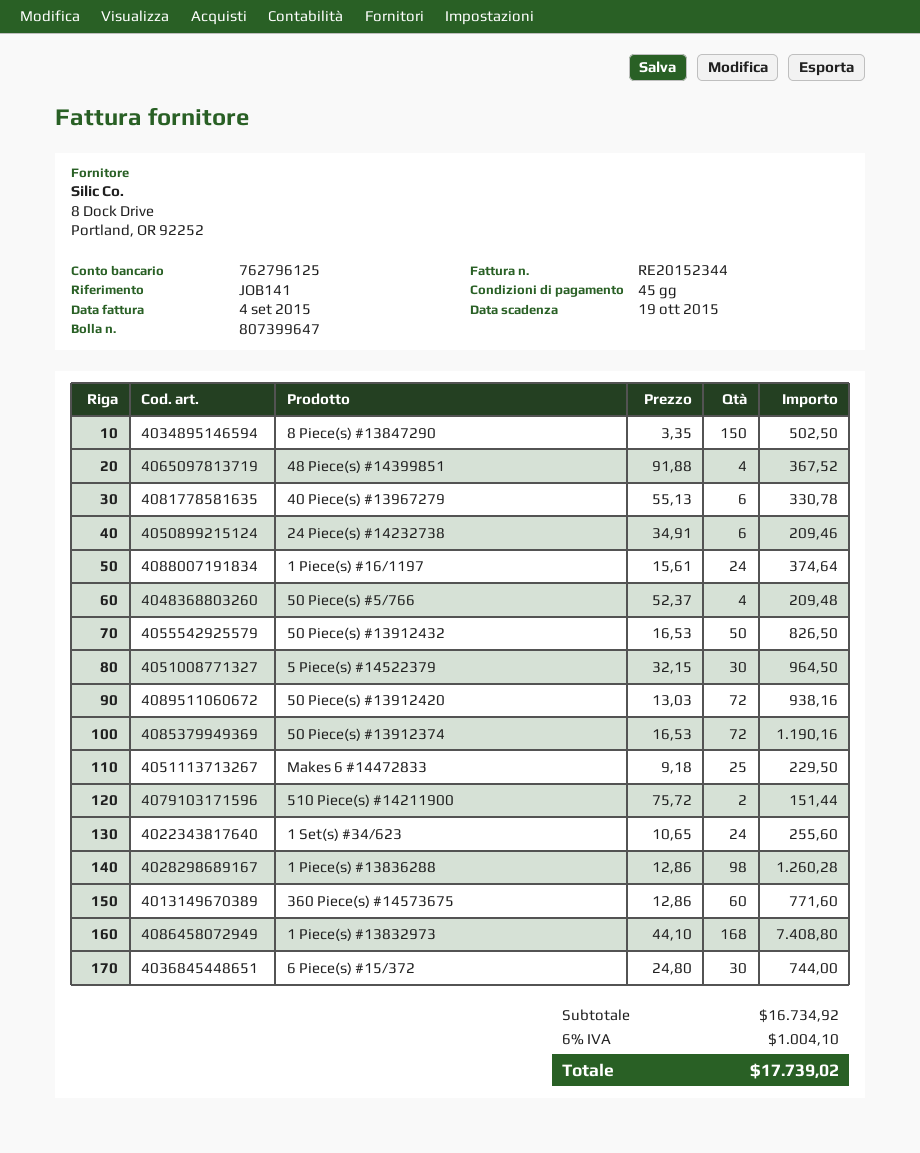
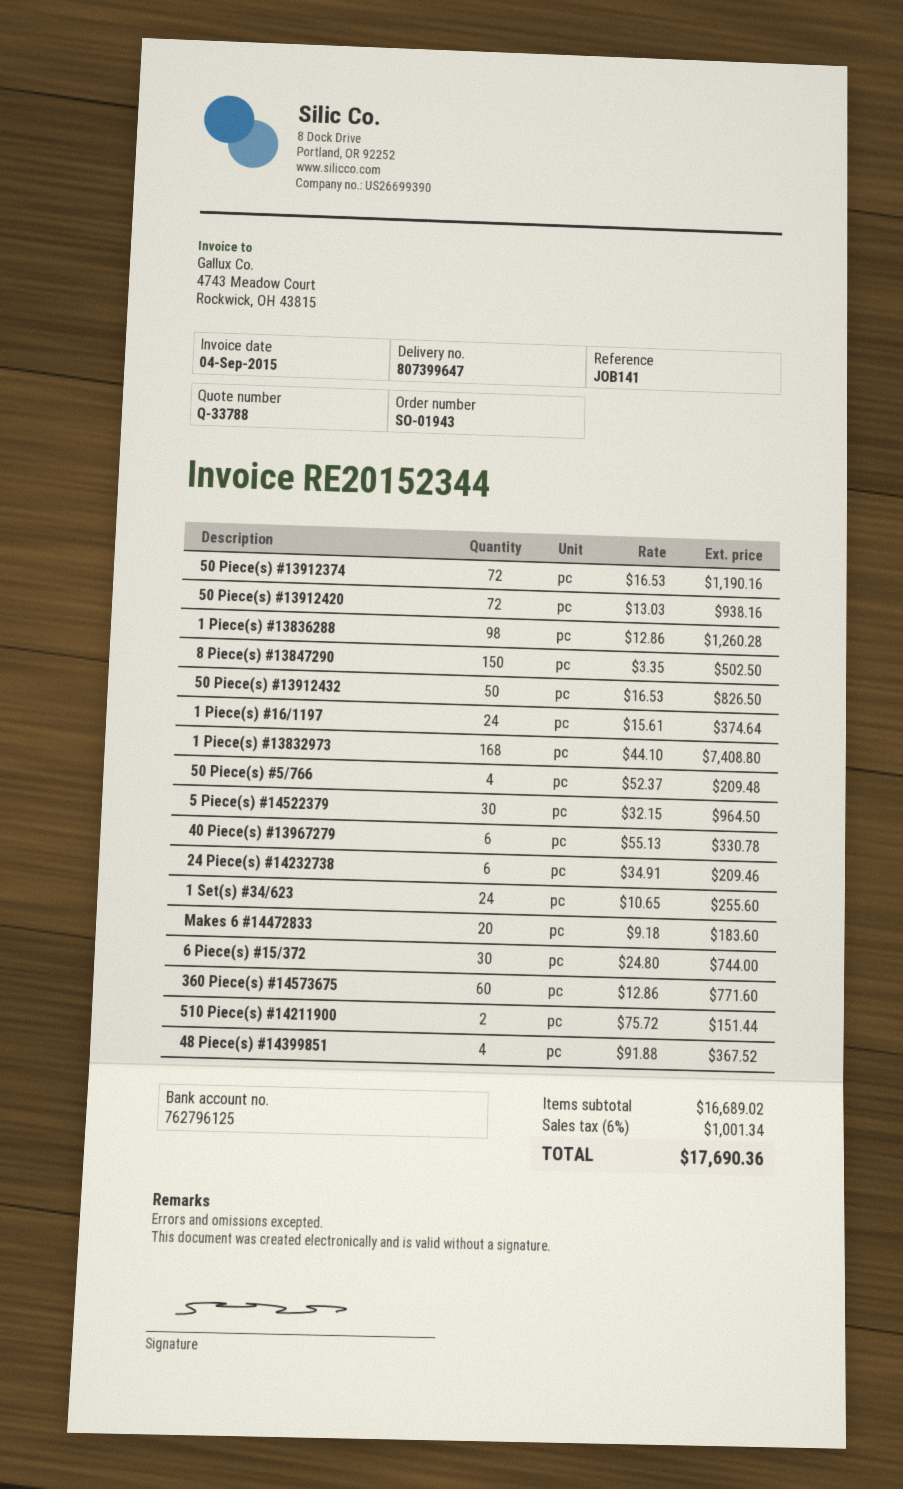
Makes 6 #14472833: 25 x 9.18 = 229.50 -> 20 x 9.18 = 183.60
subtotal: 16734.92 -> 16689.02
tax: 6% = 1004.10 -> 6% = 1001.34
total: 17739.02 -> 17690.36

